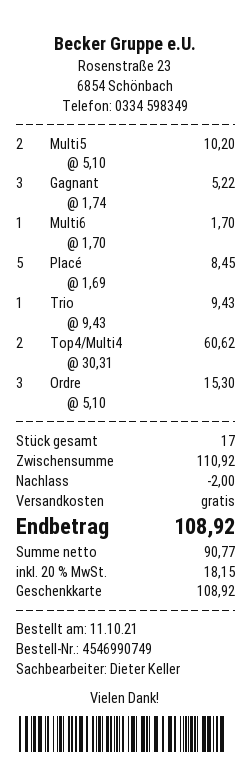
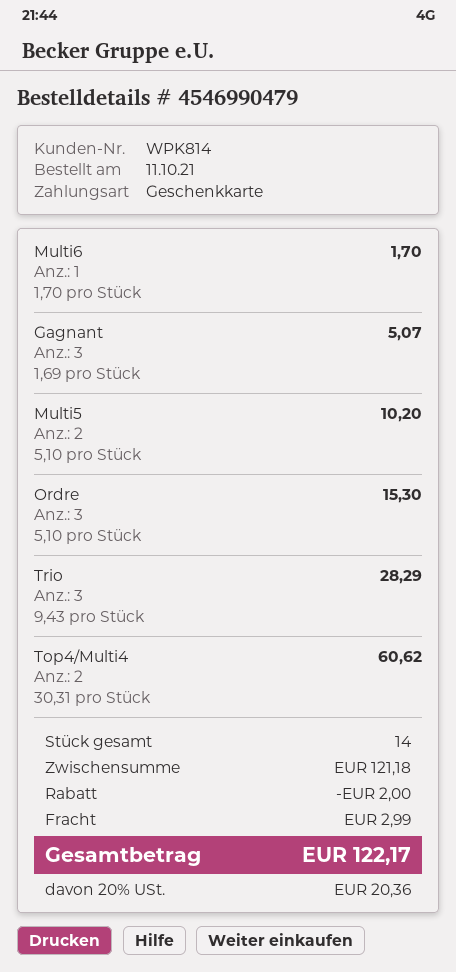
order number: 4546990749 -> 4546990479
Gagnant: 3 x 1.74 = 5.22 -> 3 x 1.69 = 5.07
Placé: 5 x 1.69 = 8.45 -> none
Trio: 1 x 9.43 = 9.43 -> 3 x 9.43 = 28.29
total quantity: 17 -> 14
subtotal: 110.92 -> 121.18
shipping: 0.00 -> 2.99
tax: 20% = 18.15 -> 20% = 20.36
total: 108.92 -> 122.17

